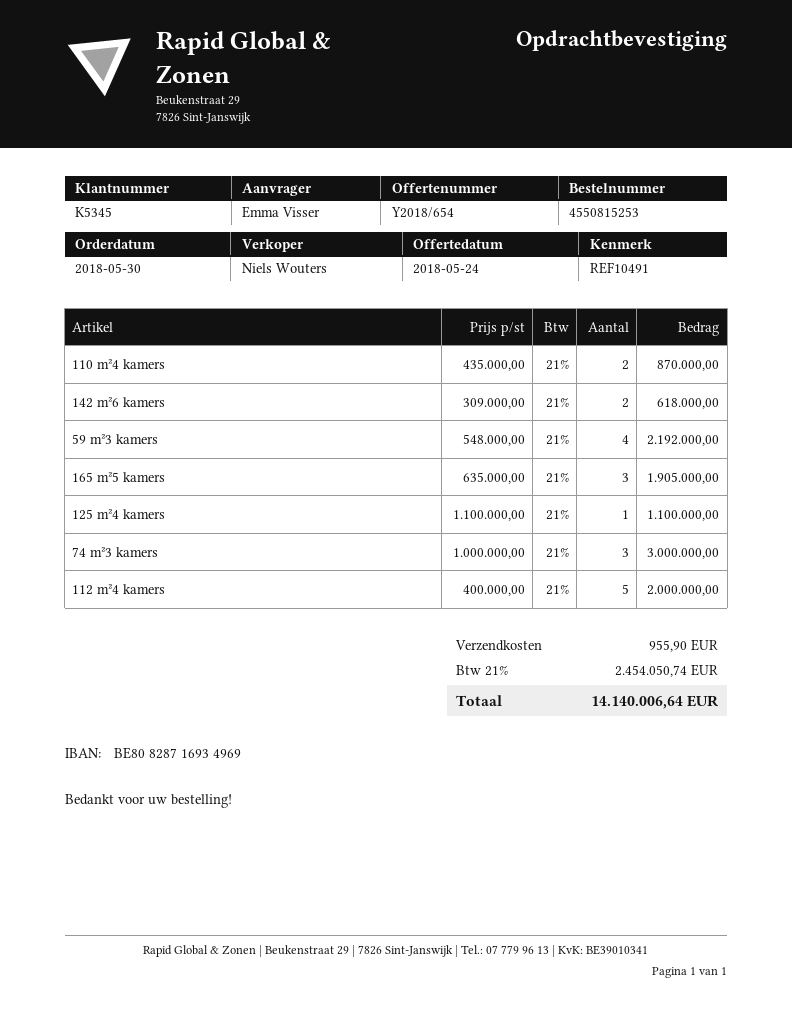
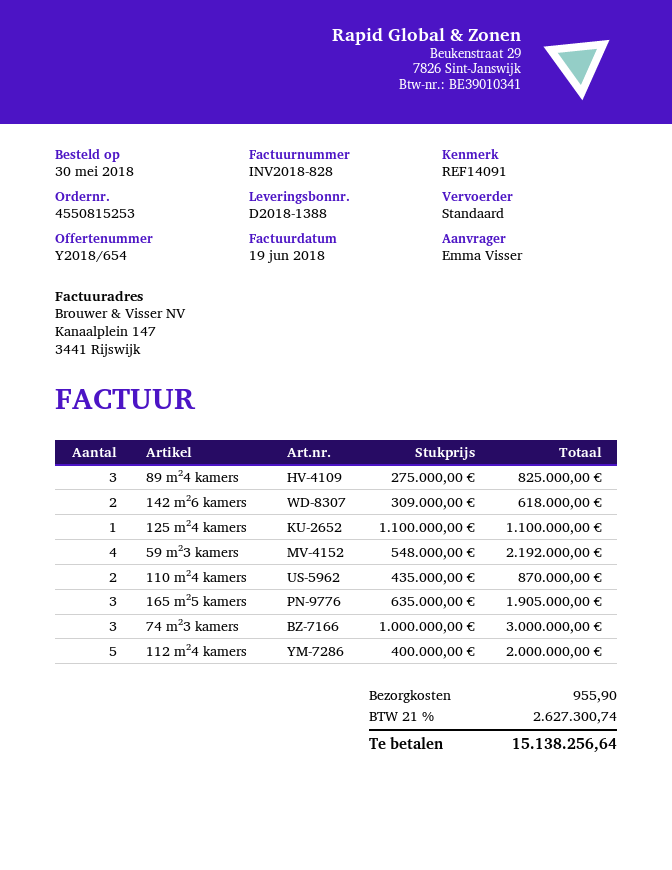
reference: REF10491 -> REF14091
89 m²4 kamers: none -> 3 x 275000.00 = 825000.00
tax: 21% = 2454050.74 -> 21% = 2627300.74
total: 14140006.64 -> 15138256.64

